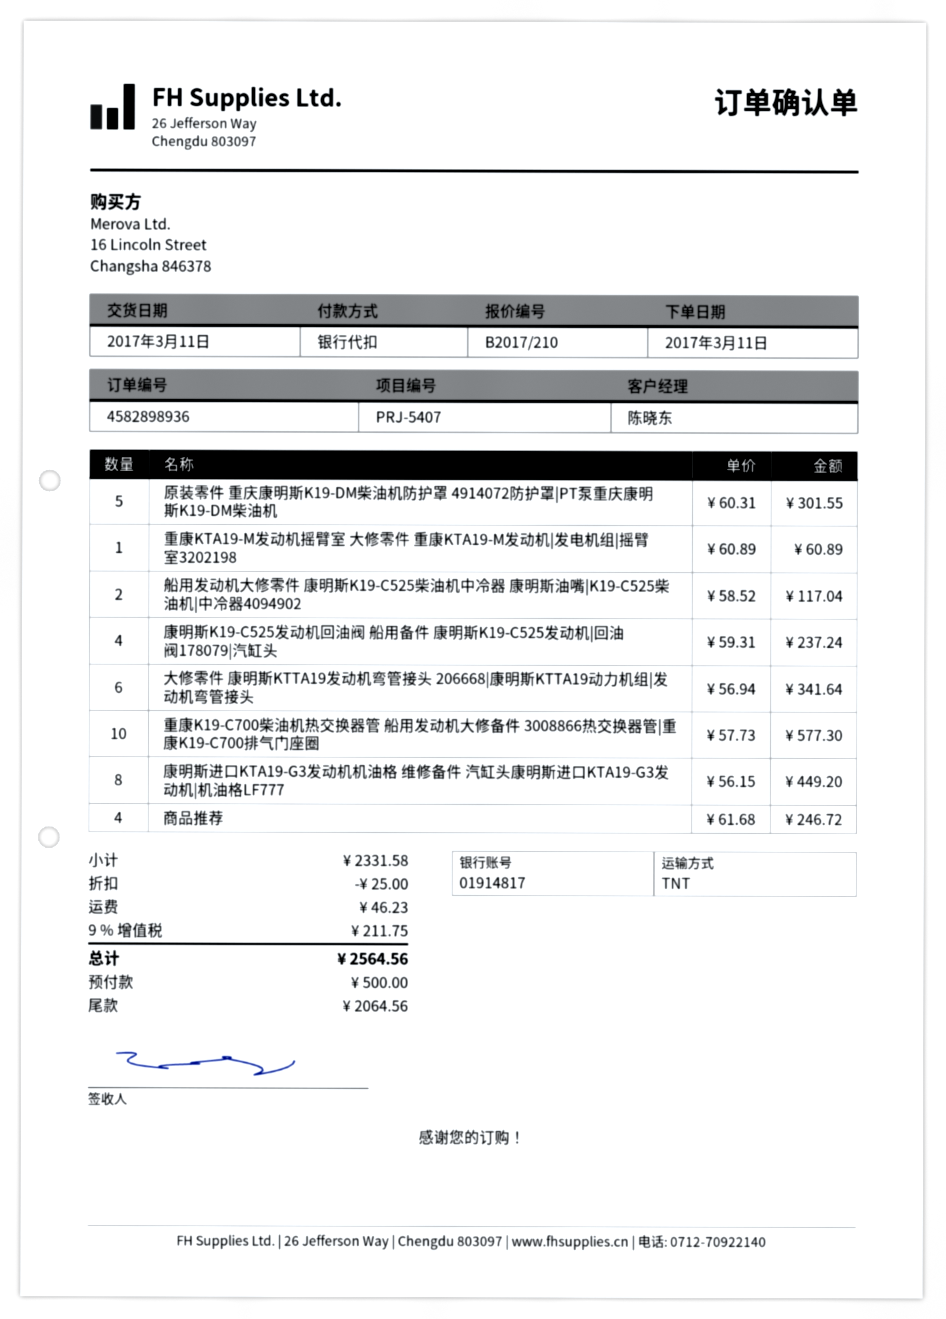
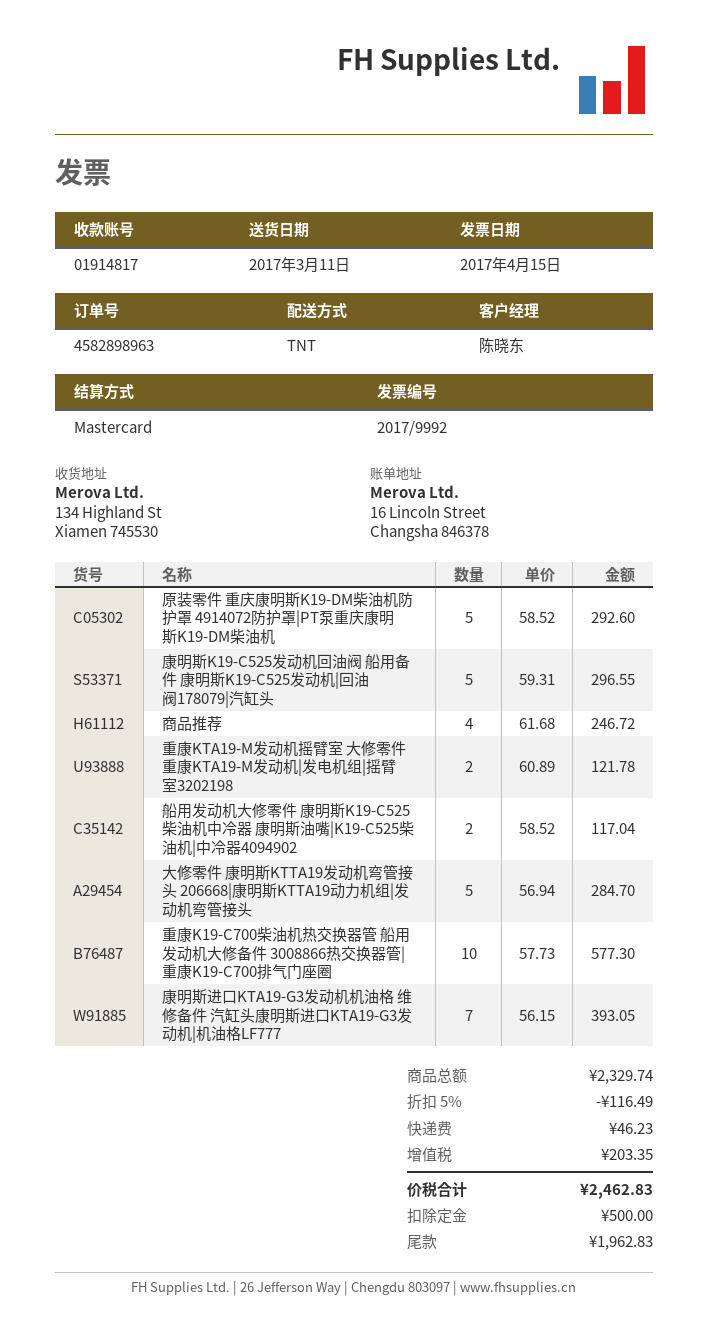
order number: 4582898936 -> 4582898963
payment method: direct debit -> Mastercard
原装零件 重庆康明斯K19-DM柴油机防护罩 4914072防护罩|PT泵重庆康明斯K19-DM柴油机: 5 x 60.31 = 301.55 -> 5 x 58.52 = 292.60
重康KTA19-M发动机摇臂室 大修零件 重康KTA19-M发动机|发电机组|摇臂室3202198: 1 x 60.89 = 60.89 -> 2 x 60.89 = 121.78
康明斯K19-C525发动机回油阀 船用备件 康明斯K19-C525发动机|回油阀178079|汽缸头: 4 x 59.31 = 237.24 -> 5 x 59.31 = 296.55
大修零件 康明斯KTTA19发动机弯管接头 206668|康明斯KTTA19动力机组|发动机弯管接头: 6 x 56.94 = 341.64 -> 5 x 56.94 = 284.70
康明斯进口KTA19-G3发动机机油格 维修备件 汽缸头康明斯进口KTA19-G3发动机|机油格LF777: 8 x 56.15 = 449.20 -> 7 x 56.15 = 393.05
subtotal: 2331.58 -> 2329.74
discount: 25.00 -> 116.49
tax: 211.75 -> 203.35
total: 2564.56 -> 2462.83
balance: 2064.56 -> 1962.83

